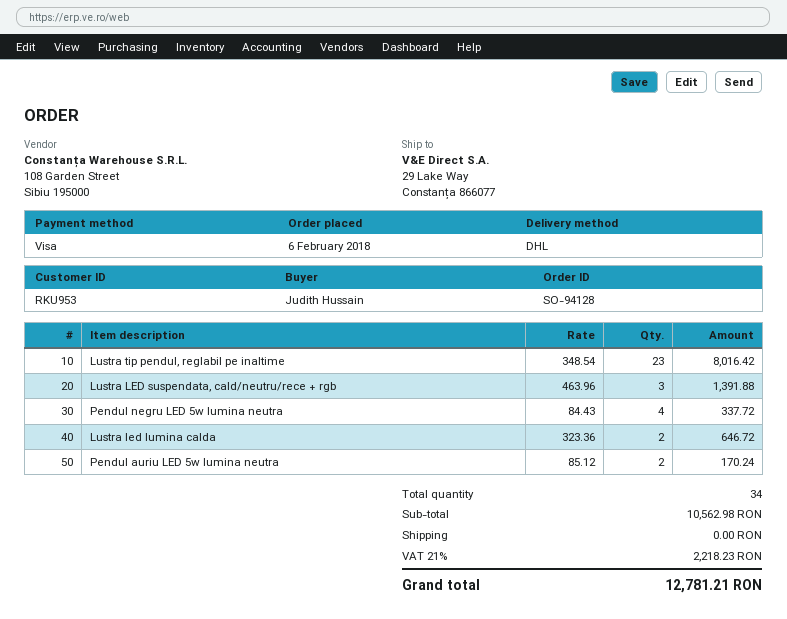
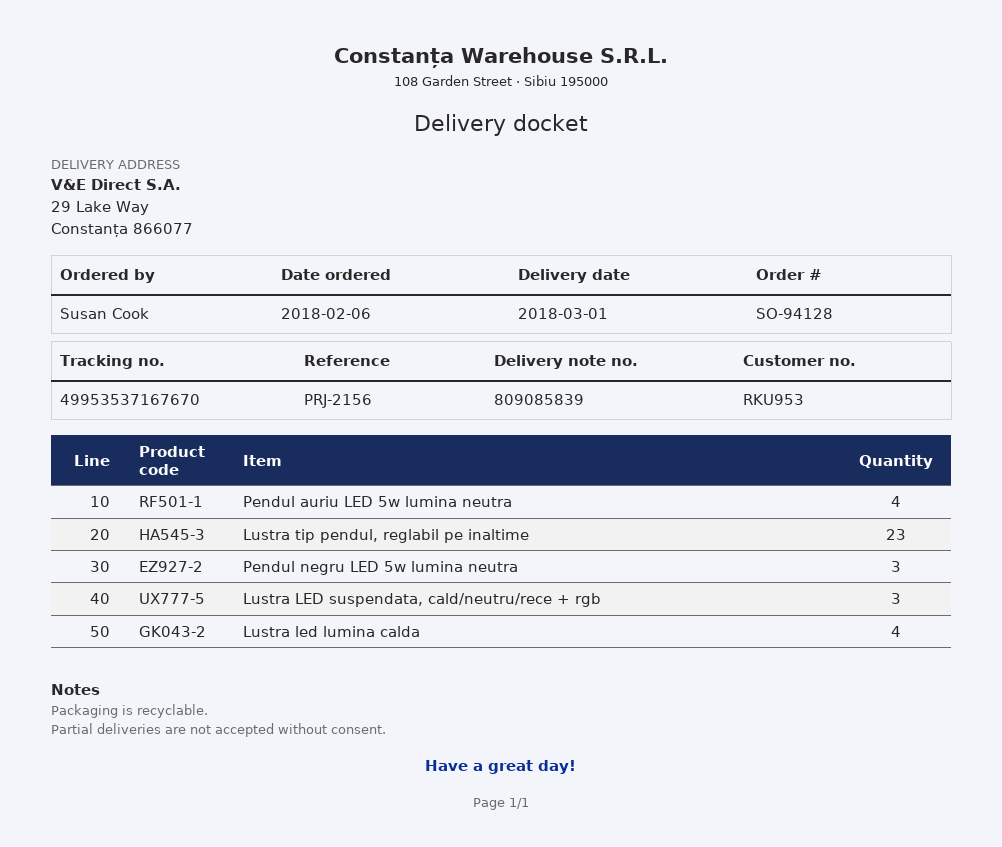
ordered by: Judith Hussain -> Susan Cook
Pendul negru LED 5w lumina neutra: 4 -> 3
Lustra led lumina calda: 2 -> 4
Pendul auriu LED 5w lumina neutra: 2 -> 4

